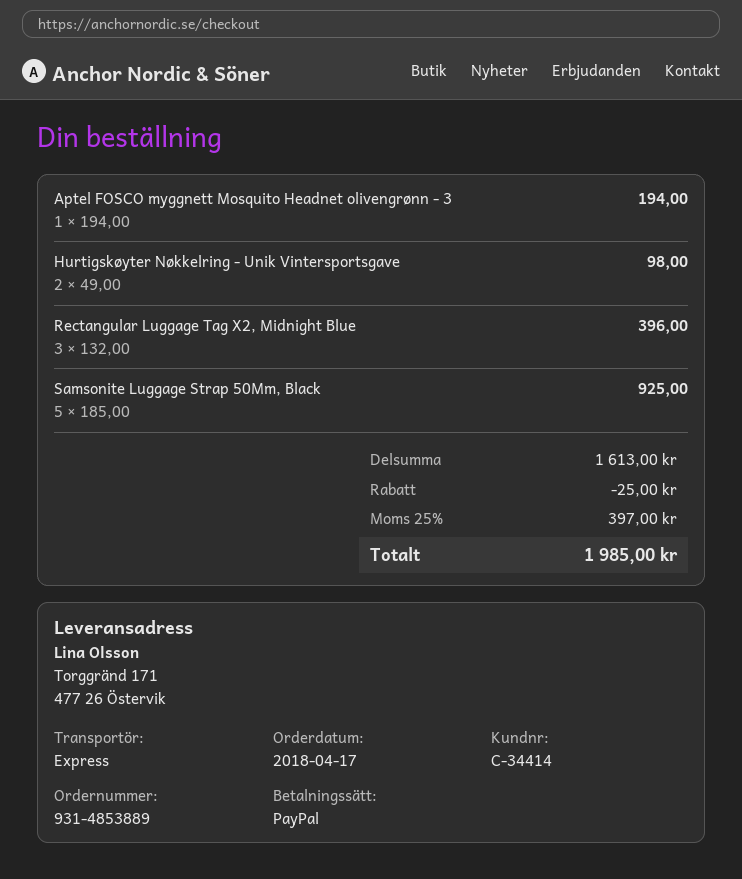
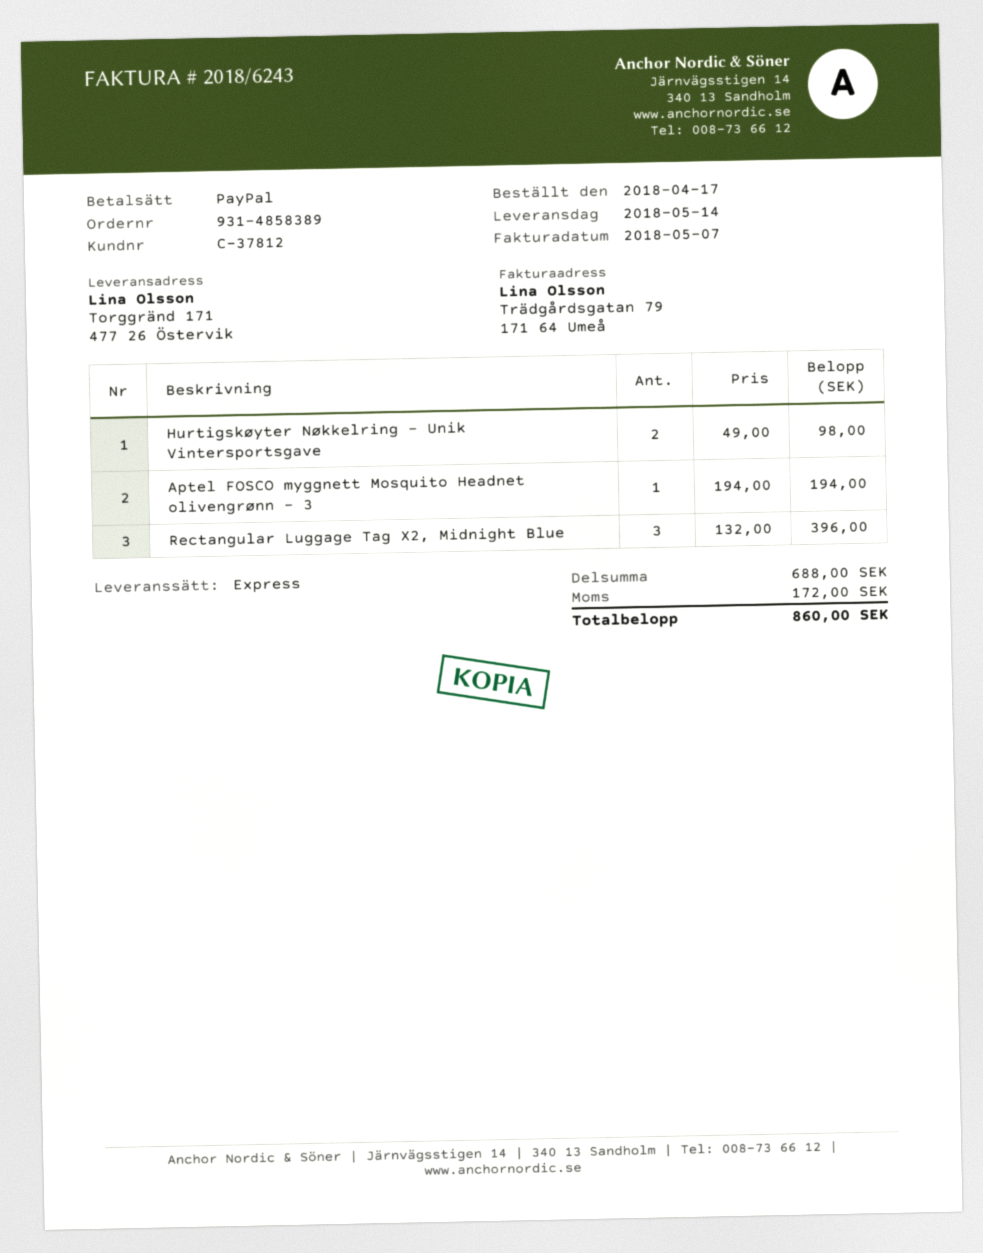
order number: 931-4853889 -> 931-4858389
customer number: C-34414 -> C-37812
Samsonite Luggage Strap 50Mm, Black: 5 x 185.00 = 925.00 -> none
subtotal: 1613.00 -> 688.00
discount: 25.00 -> none
tax: 397.00 -> 172.00
total: 1985.00 -> 860.00

